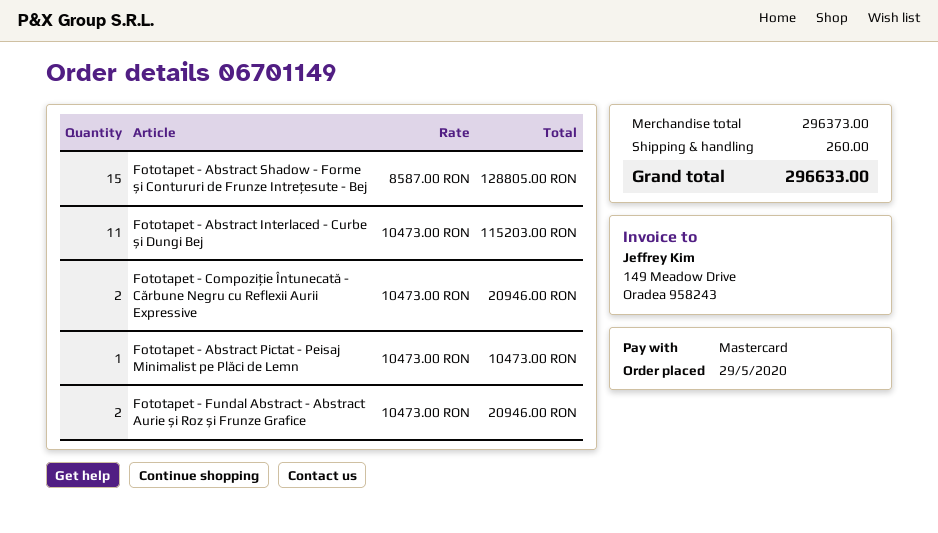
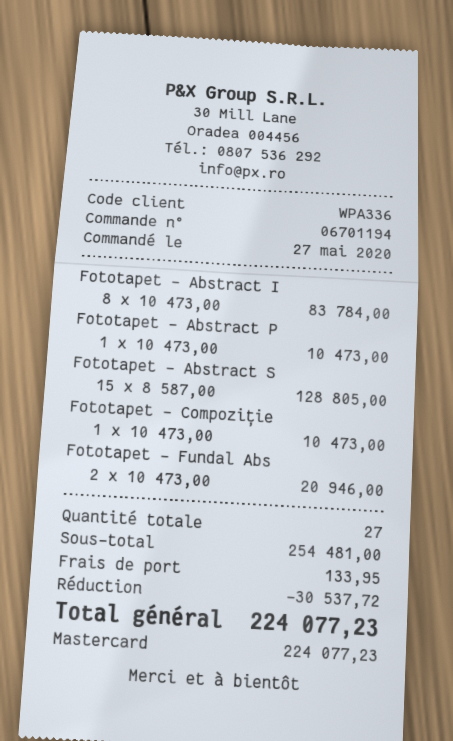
order number: 06701149 -> 06701194
order date: 2020-05-29 -> 2020-05-27
Fototapet - Abstract Interlaced - Curbe și Dungi Bej: 11 x 10473.00 = 115203.00 -> 8 x 10473.00 = 83784.00
Fototapet - Compoziție Întunecată - Cărbune Negru cu Reflexii Aurii Expressive: 2 x 10473.00 = 20946.00 -> 1 x 10473.00 = 10473.00
subtotal: 296373.00 -> 254481.00
discount: none -> 30537.72
shipping: 260.00 -> 133.95
total: 296633.00 -> 224077.23

